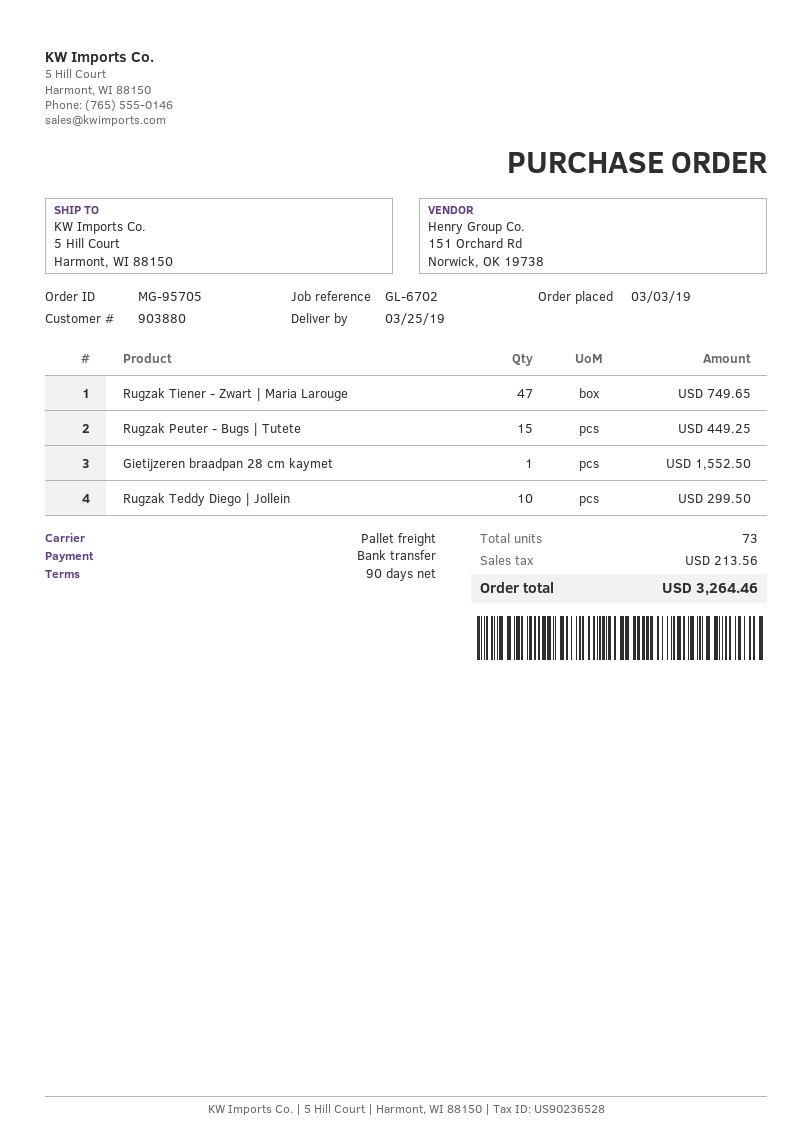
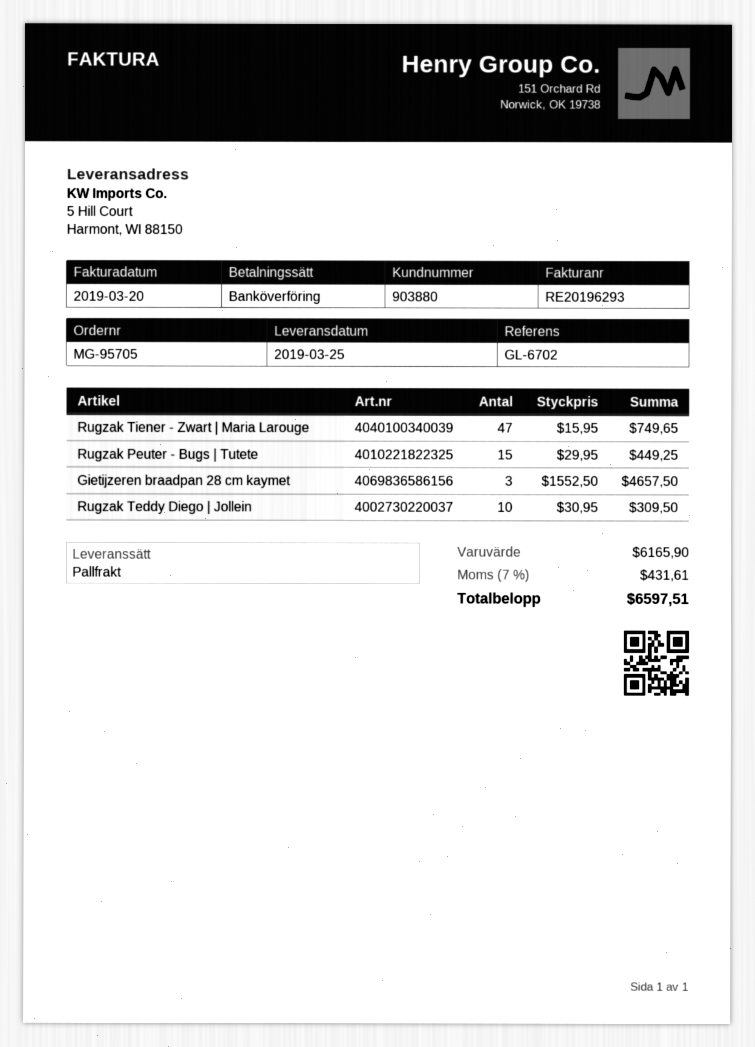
Gietijzeren braadpan 28 cm kaymet: 1 for 1552.50 -> 3 for 4657.50
Rugzak Teddy Diego | Jollein: 10 for 299.50 -> 10 for 309.50
tax: 213.56 -> 431.61
total: 3264.46 -> 6597.51

